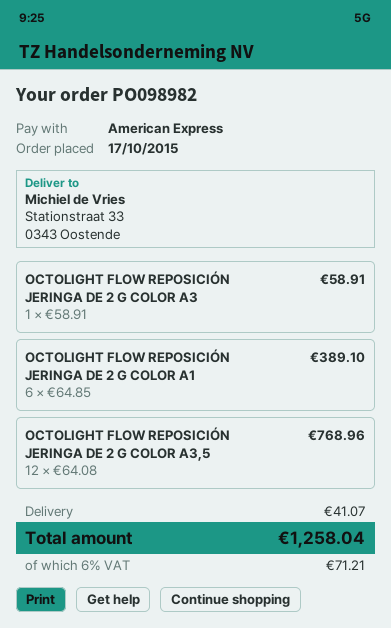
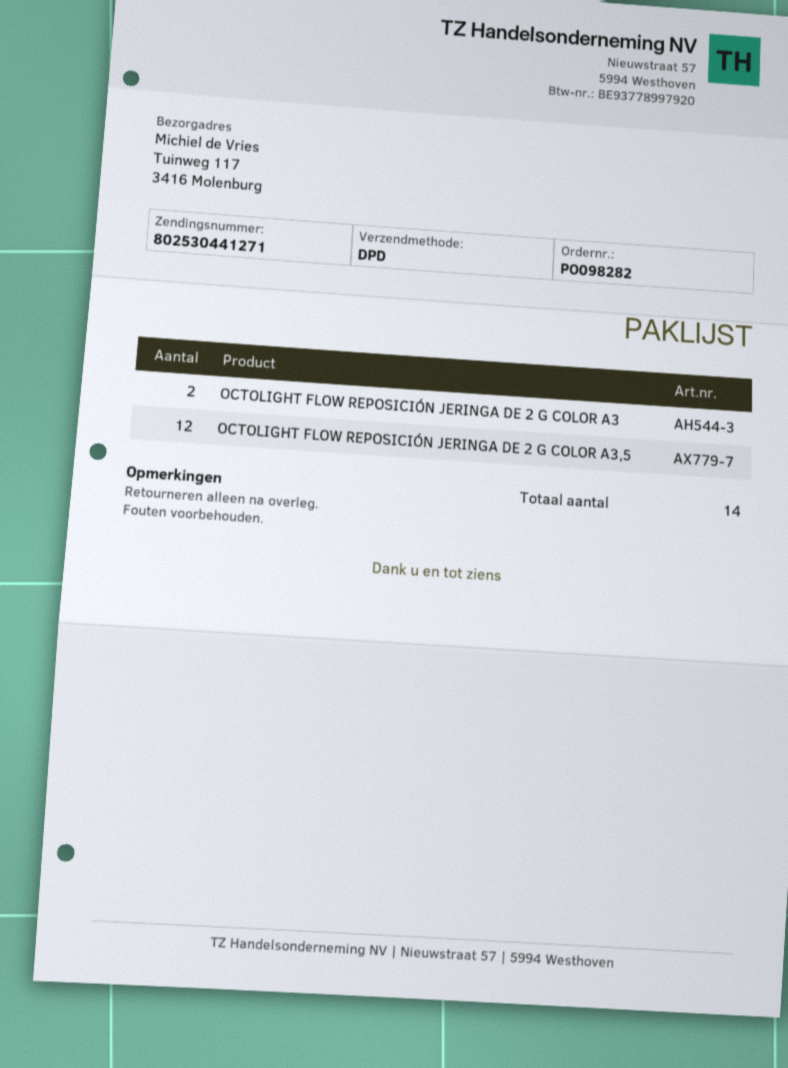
order number: PO098982 -> PO098282
ship to: Stationstraat 33, 0343 Oostende -> Tuinweg 117, 3416 Molenburg
OCTOLIGHT FLOW REPOSICIÓN JERINGA DE 2 G COLOR A3: 1 -> 2
OCTOLIGHT FLOW REPOSICIÓN JERINGA DE 2 G COLOR A1: 6 -> none

